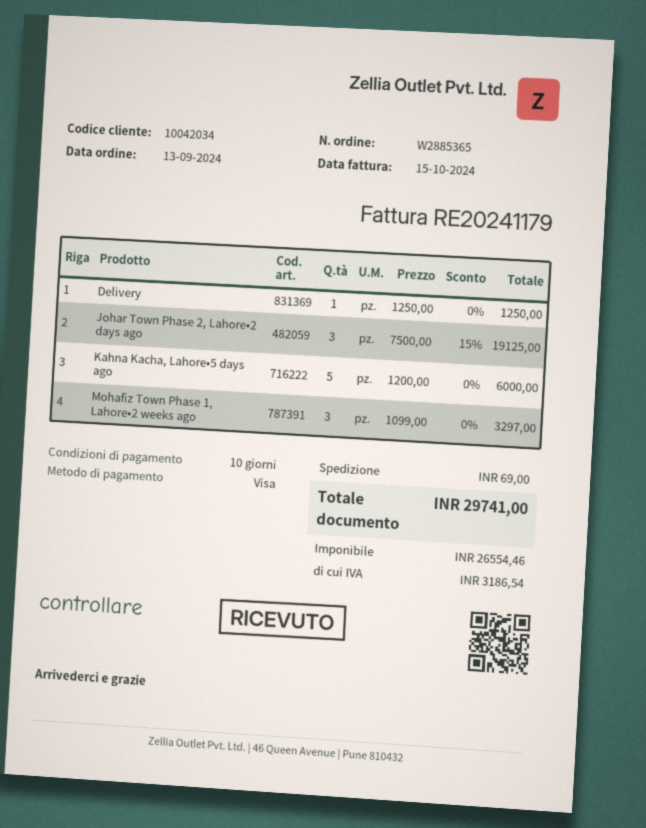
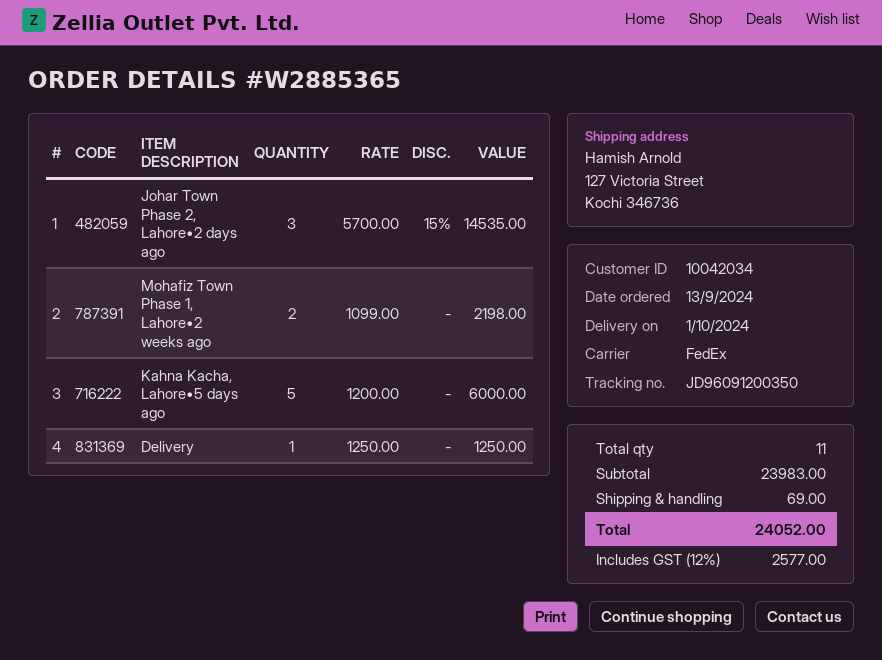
Johar Town Phase 2, Lahore•2 days ago: 3 x 7500.00 - 15% = 19125.00 -> 3 x 5700.00 - 15% = 14535.00
Mohafiz Town Phase 1, Lahore•2 weeks ago: 3 x 1099.00 = 3297.00 -> 2 x 1099.00 = 2198.00
tax: 3186.54 -> 2577.00
total: 29741.00 -> 24052.00

